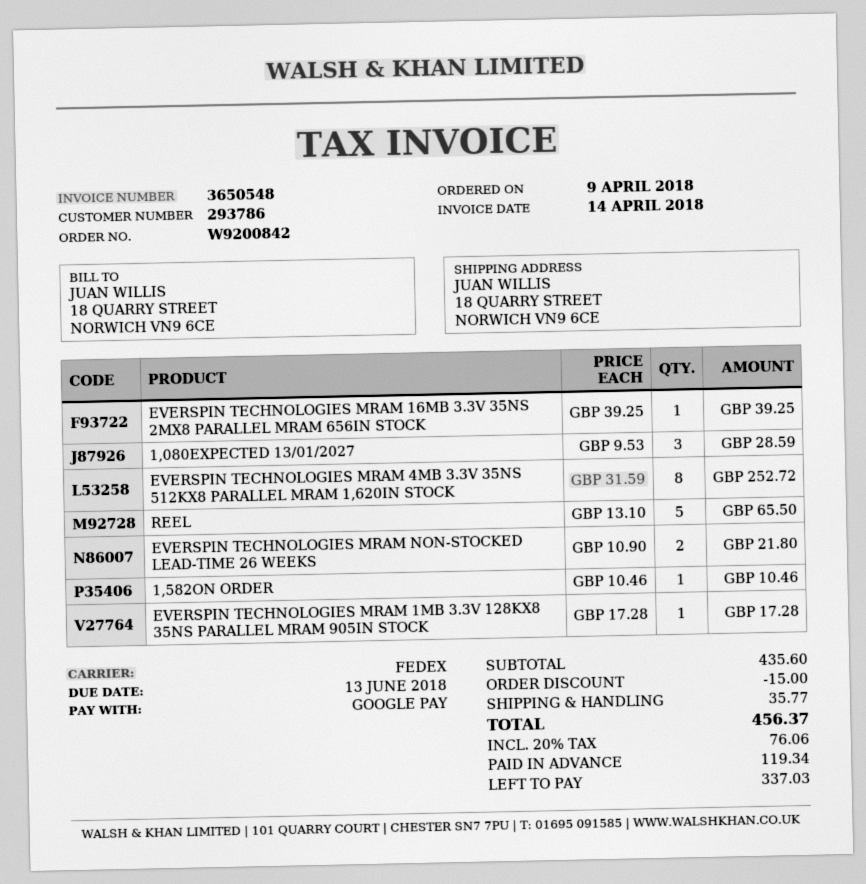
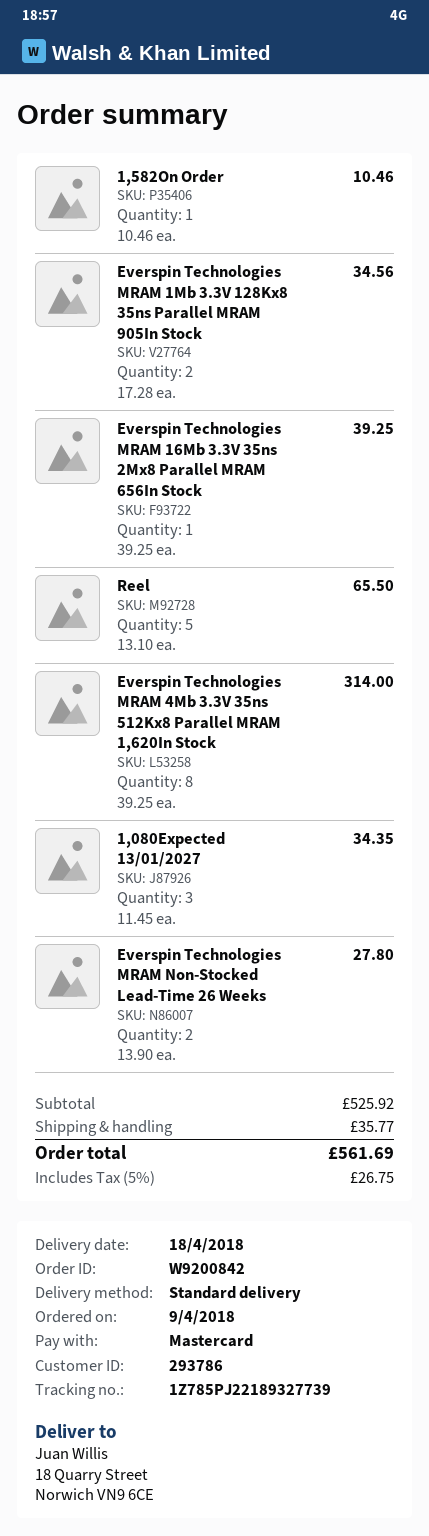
payment method: Google Pay -> Mastercard
shipping method: FedEx -> standard
1,080EXPECTED 13/01/2027: 3 x 9.53 = 28.59 -> 3 x 11.45 = 34.35
EVERSPIN TECHNOLOGIES MRAM 4MB 3.3V 35NS 512KX8 PARALLEL MRAM 1,620IN STOCK: 8 x 31.59 = 252.72 -> 8 x 39.25 = 314.00
EVERSPIN TECHNOLOGIES MRAM NON-STOCKED LEAD-TIME 26 WEEKS: 2 x 10.90 = 21.80 -> 2 x 13.90 = 27.80
EVERSPIN TECHNOLOGIES MRAM 1MB 3.3V 128KX8 35NS PARALLEL MRAM 905IN STOCK: 1 x 17.28 = 17.28 -> 2 x 17.28 = 34.56
subtotal: 435.60 -> 525.92
discount: 15.00 -> none
tax: 20% = 76.06 -> 5% = 26.75
total: 456.37 -> 561.69

